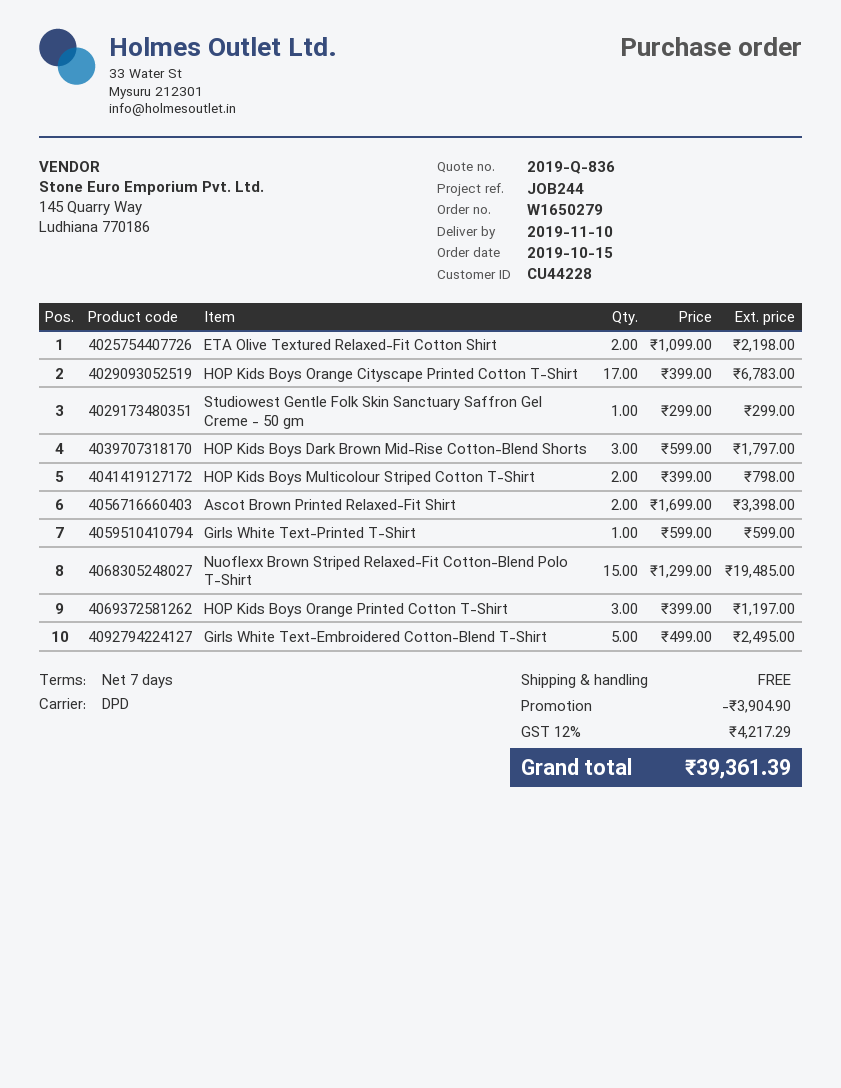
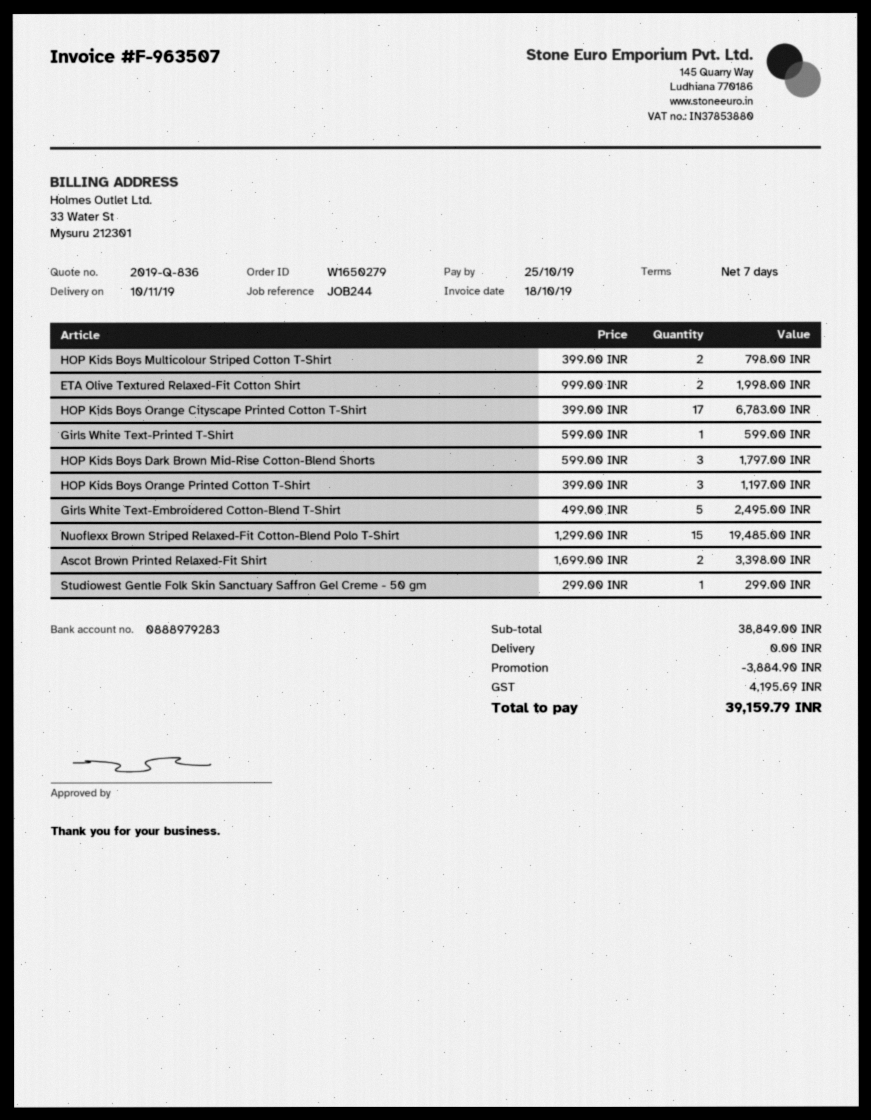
ETA Olive Textured Relaxed-Fit Cotton Shirt: 2 x 1099.00 = 2198.00 -> 2 x 999.00 = 1998.00
discount: 3904.90 -> 3884.90
tax: 4217.29 -> 4195.69
total: 39361.39 -> 39159.79

